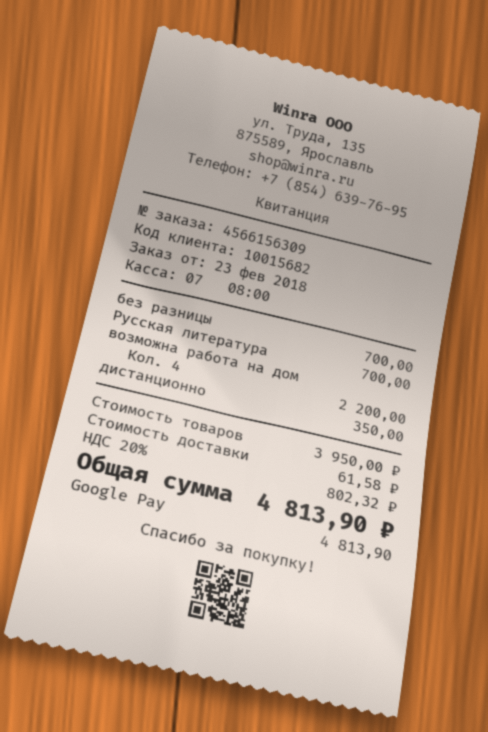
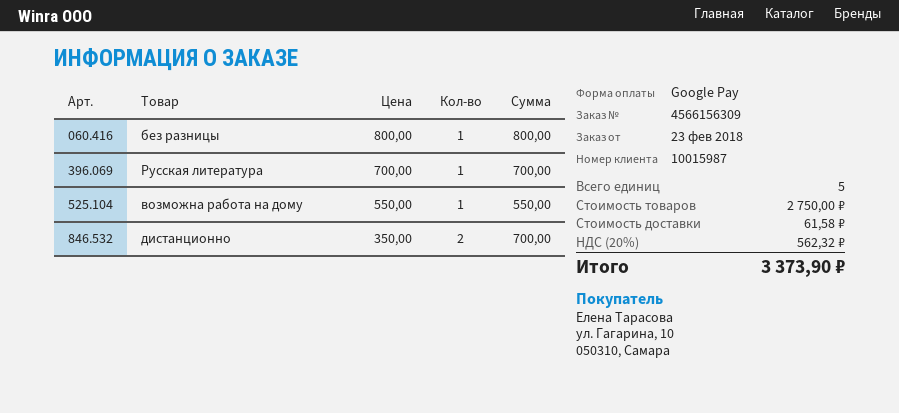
customer number: 10015682 -> 10015987
без разницы: 1 for 700.00 -> 1 for 800.00
возможна работа на дом: 4 for 2200.00 -> 1 for 550.00
дистанционно: 1 for 350.00 -> 2 for 700.00
subtotal: 3950.00 -> 2750.00
tax: 20% = 802.32 -> 20% = 562.32
total: 4813.90 -> 3373.90

